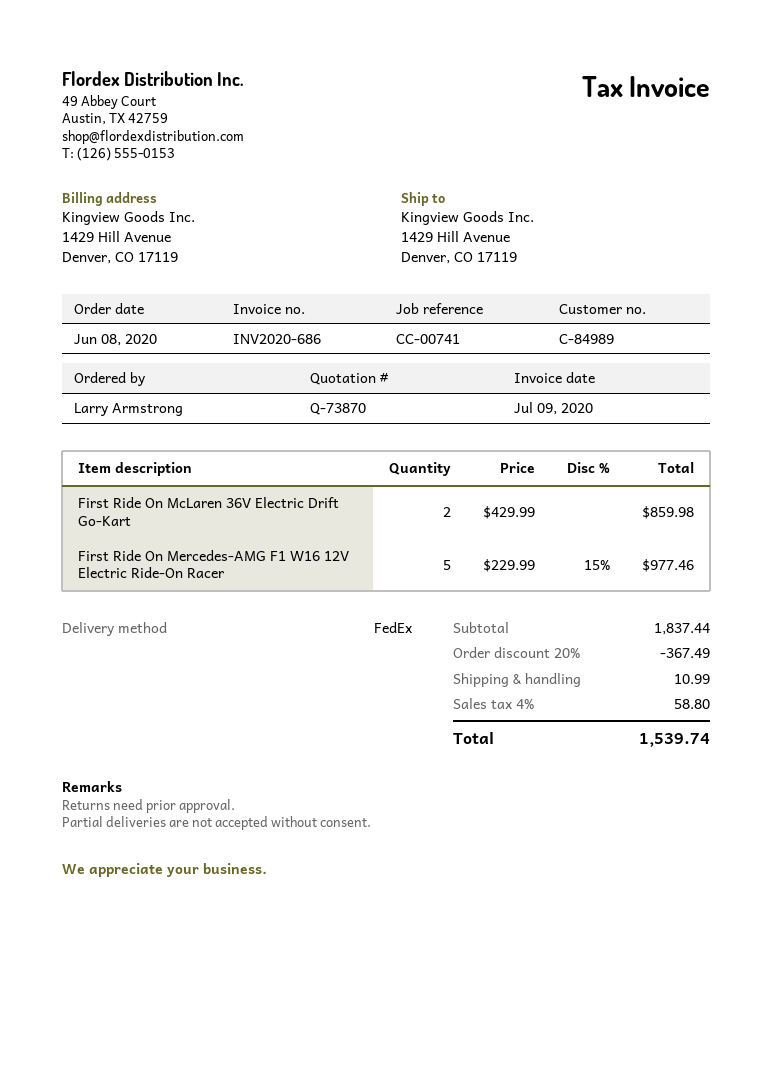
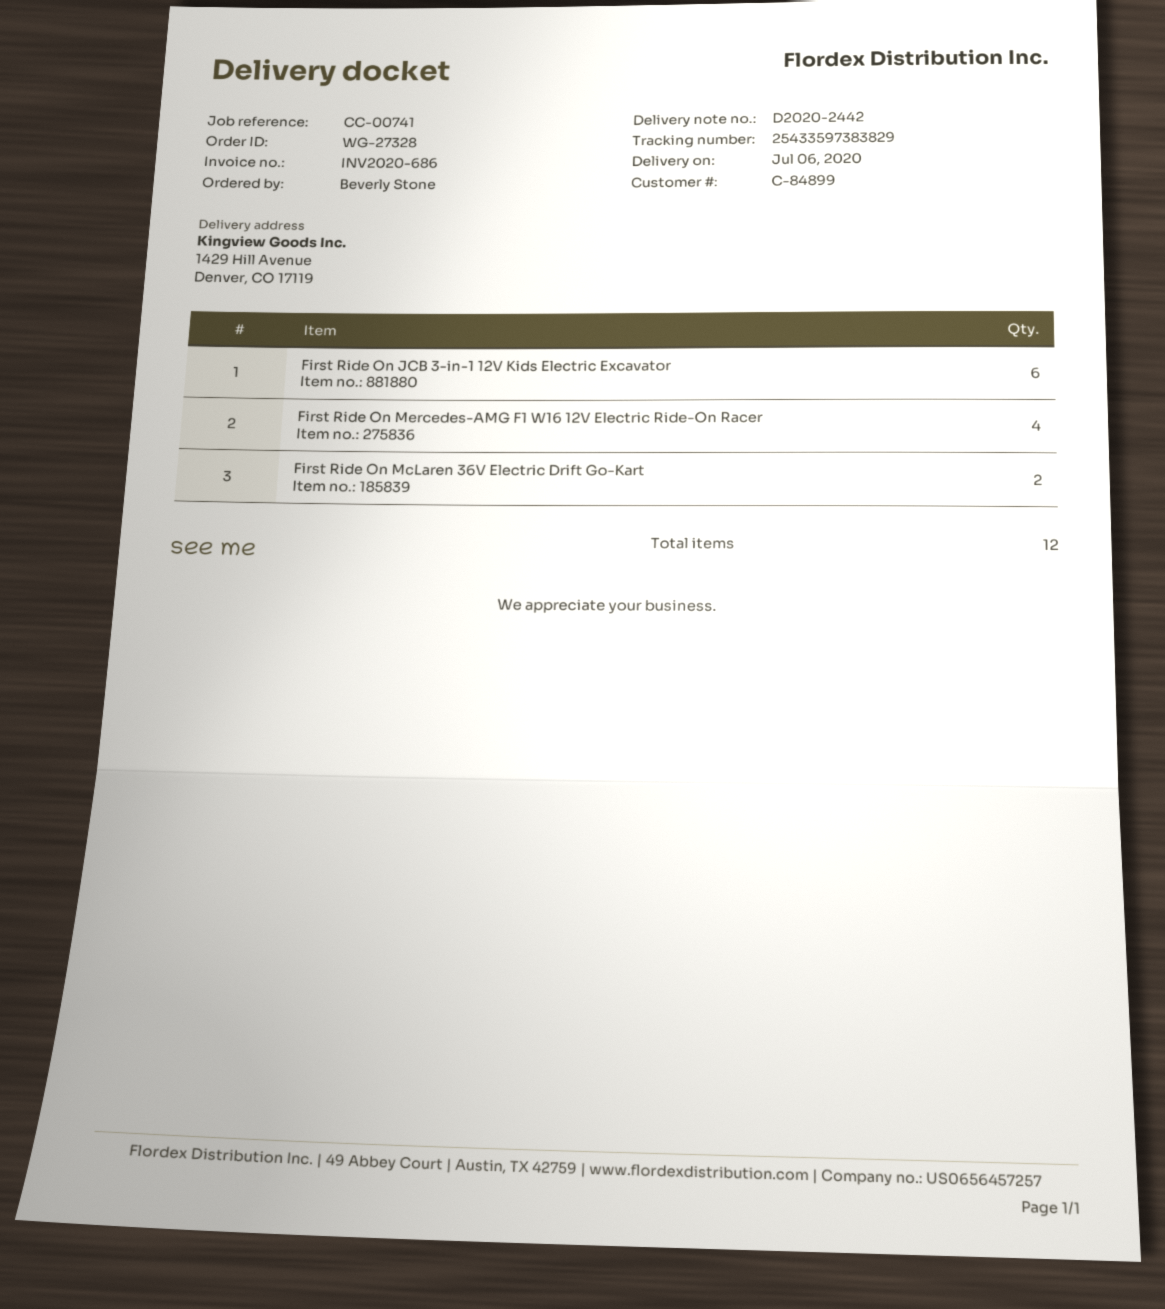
customer number: C-84989 -> C-84899
ordered by: Larry Armstrong -> Beverly Stone
First Ride On Mercedes-AMG F1 W16 12V Electric Ride-On Racer: 5 -> 4
First Ride On JCB 3-in-1 12V Kids Electric Excavator: none -> 6

